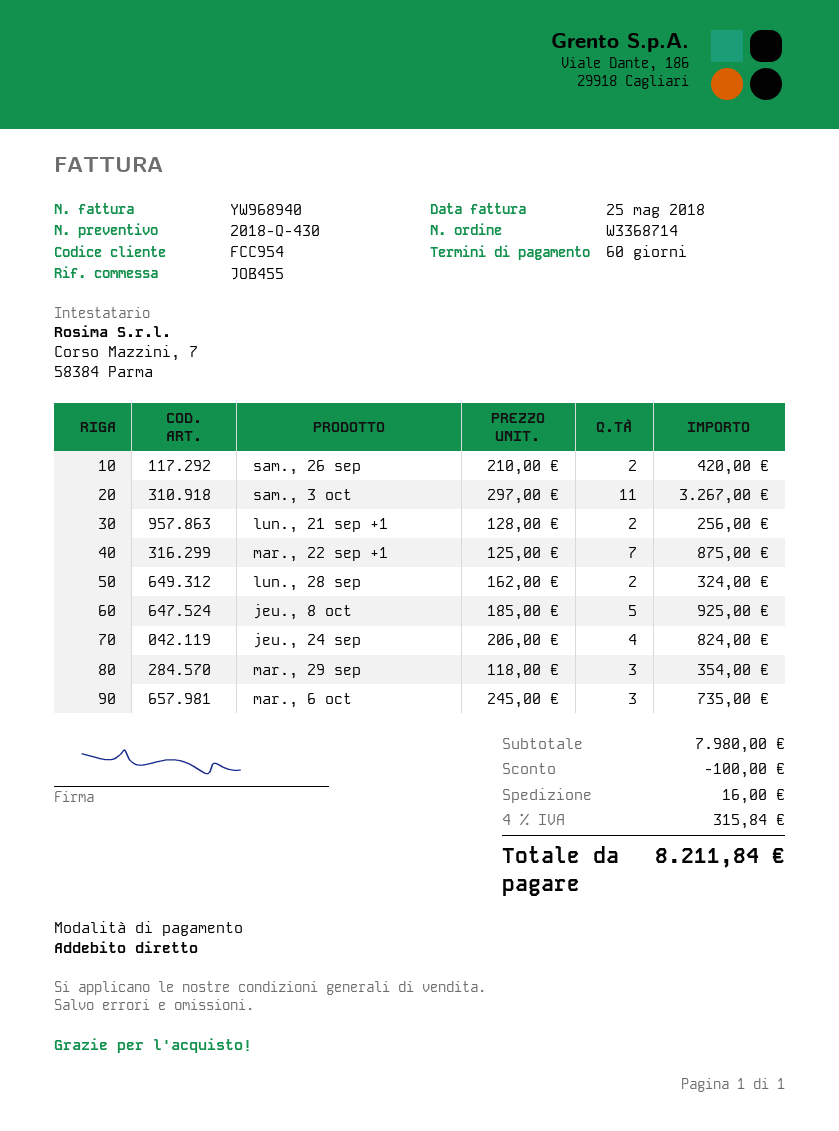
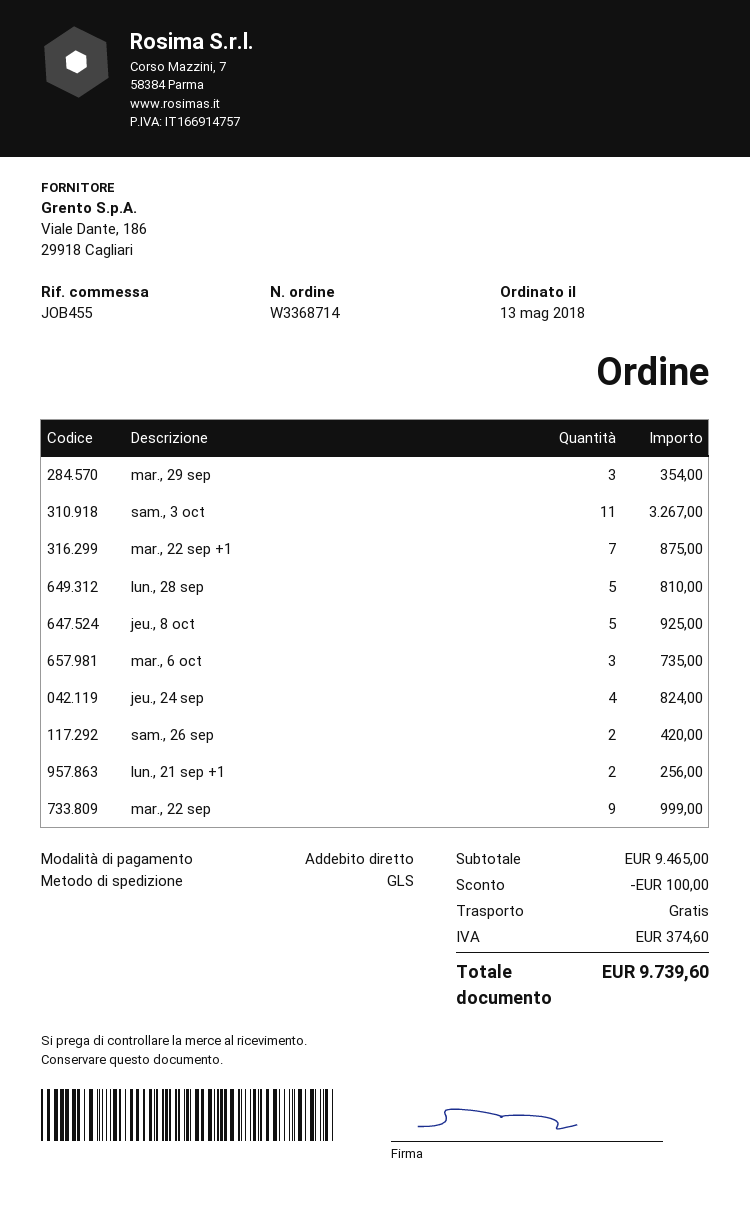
lun., 28 sep: 2 for 324.00 -> 5 for 810.00
mar., 22 sep: none -> 9 for 999.00
subtotal: 7980.00 -> 9465.00
shipping: 16.00 -> 0.00
tax: 315.84 -> 374.60
total: 8211.84 -> 9739.60

